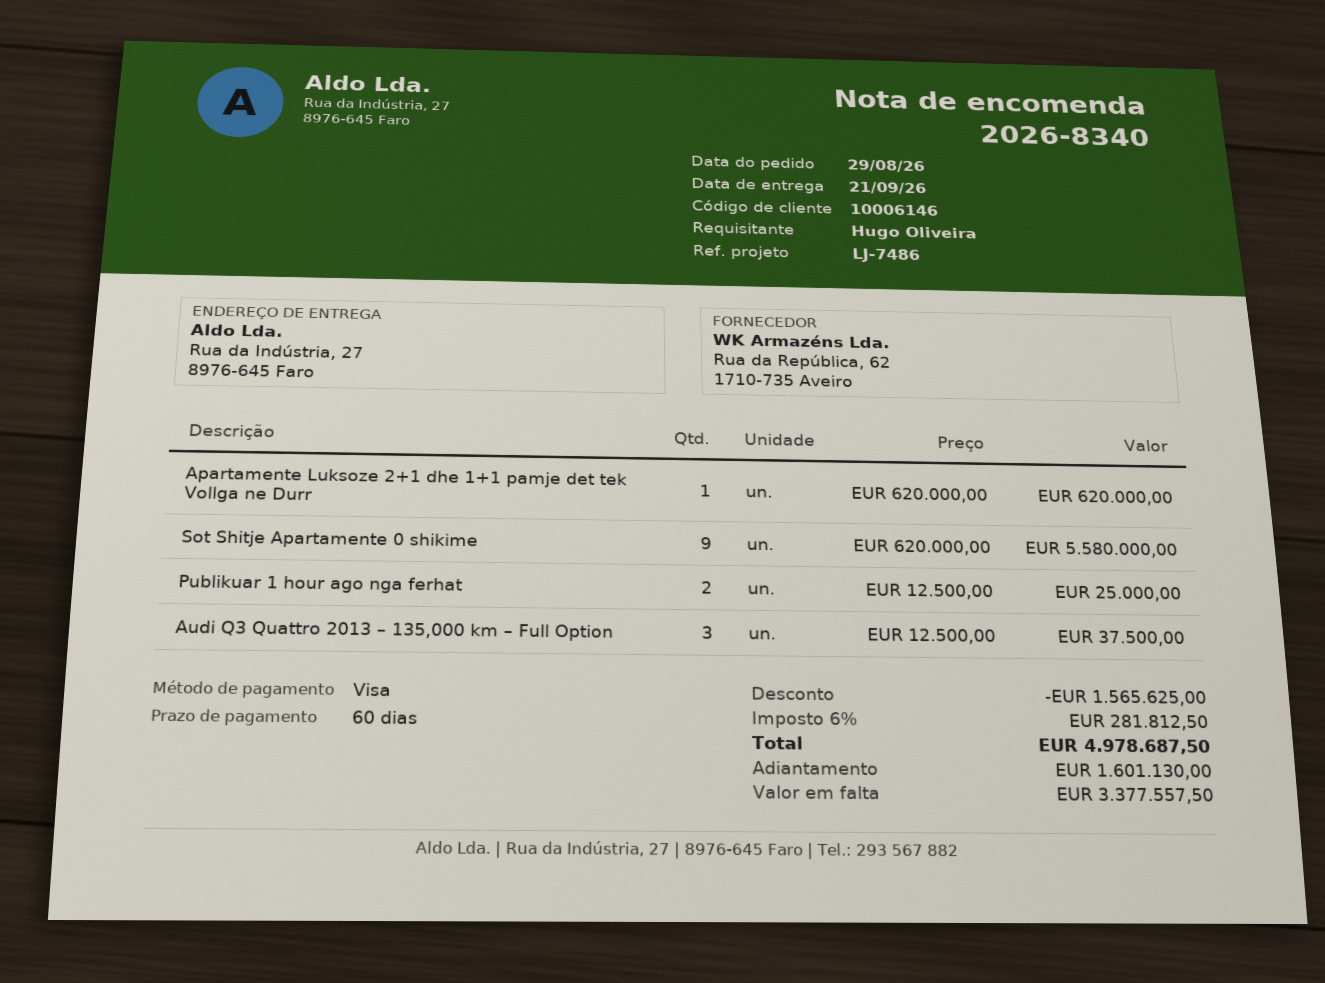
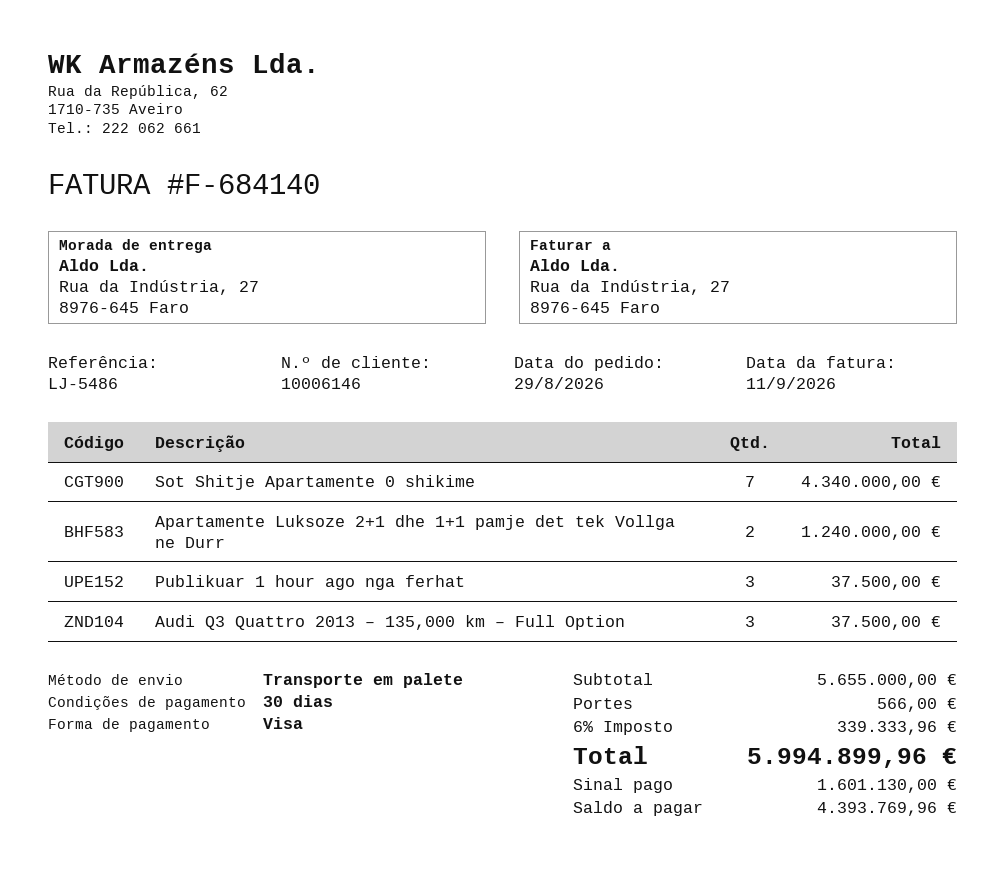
payment terms: 60 days -> 30 days
reference: LJ-7486 -> LJ-5486
Apartamente Luksoze 2+1 dhe 1+1 pamje det tek Vollga ne Durr: 1 for 620000.00 -> 2 for 1240000.00
Sot Shitje Apartamente 0 shikime: 9 for 5580000.00 -> 7 for 4340000.00
Publikuar 1 hour ago nga ferhat: 2 for 25000.00 -> 3 for 37500.00
discount: 1565625.00 -> none
shipping: none -> 566.00
tax: 6% = 281812.50 -> 6% = 339333.96
total: 4978687.50 -> 5994899.96
balance: 3377557.50 -> 4393769.96

